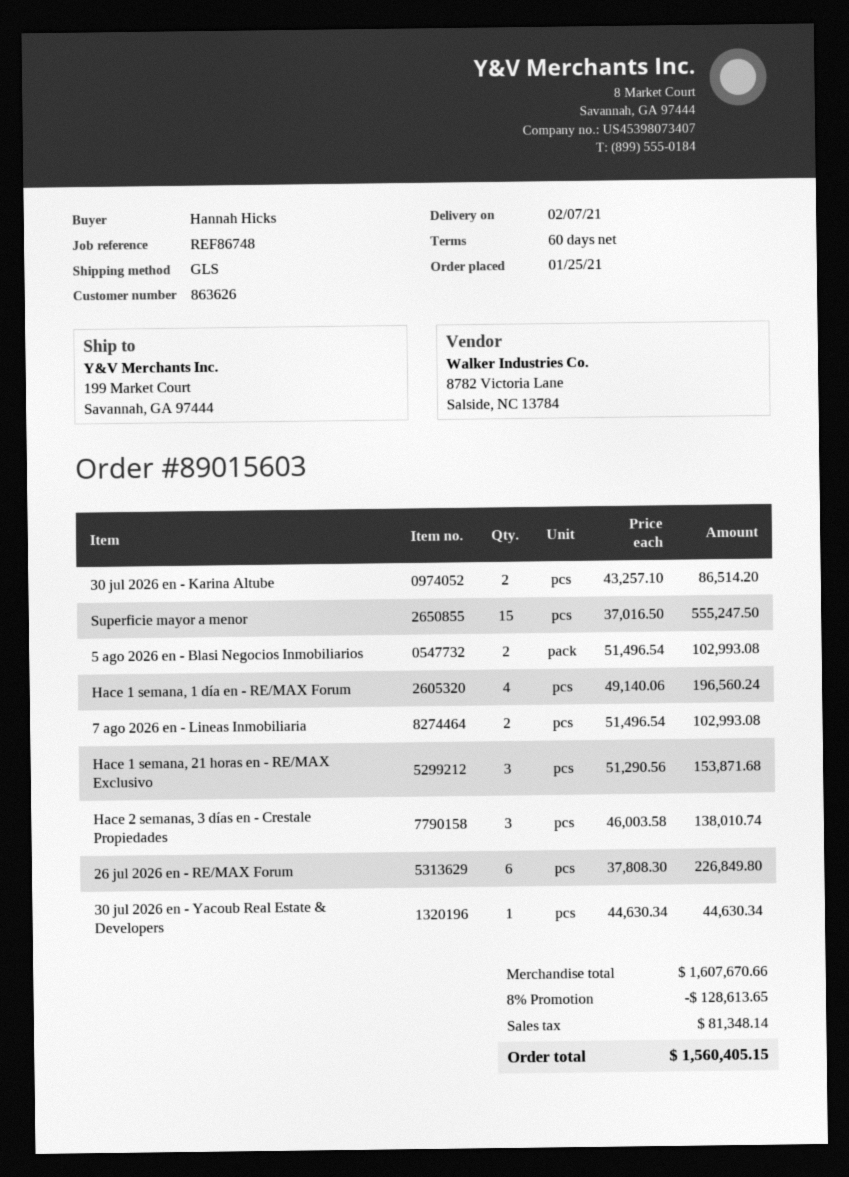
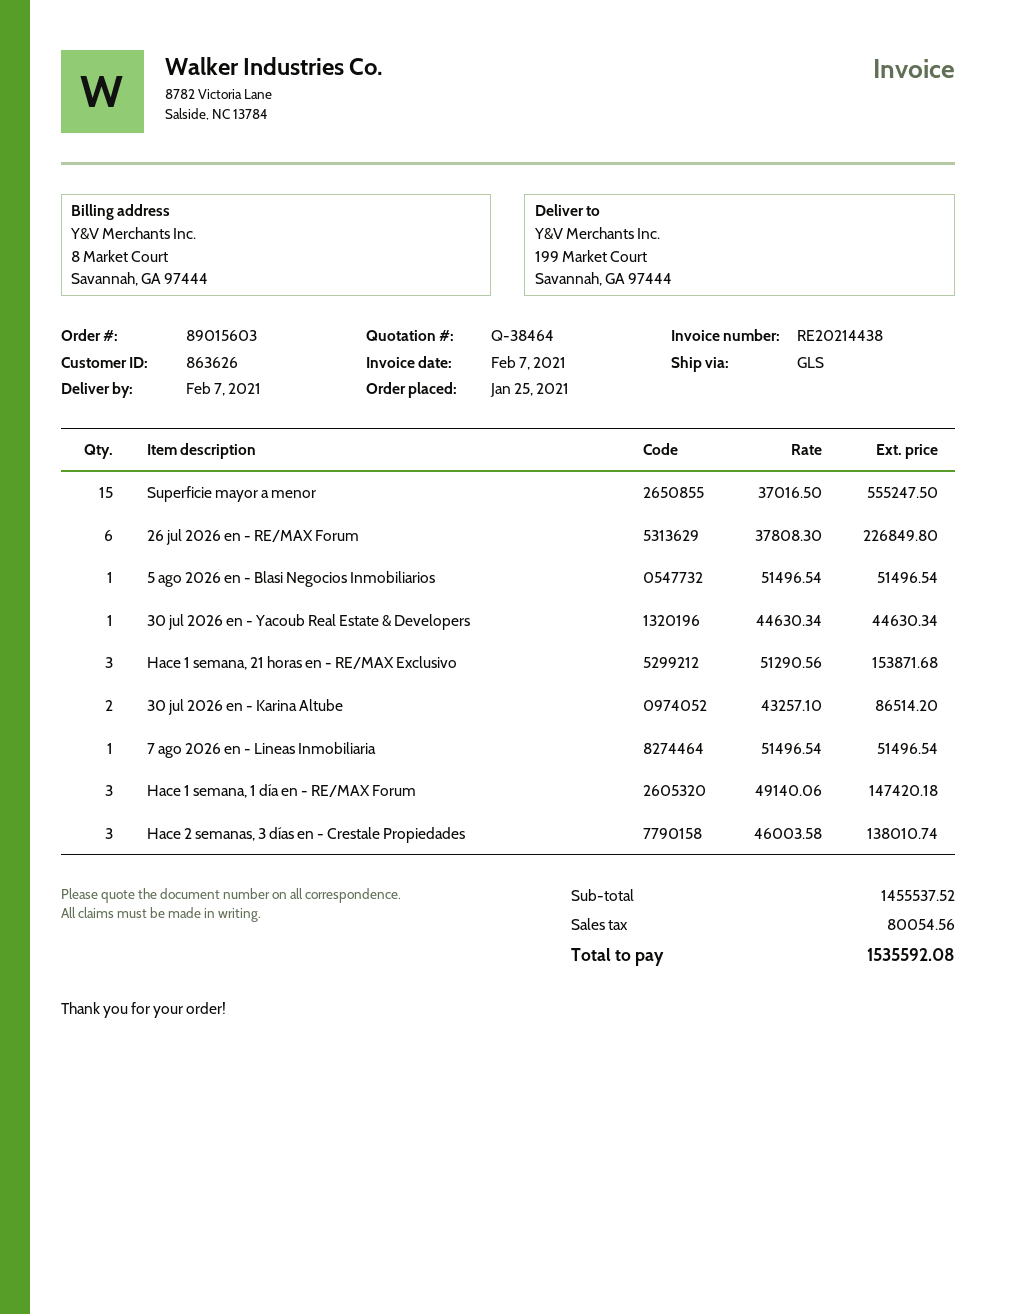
5 ago 2026 en - Blasi Negocios Inmobiliarios: 2 x 51496.54 = 102993.08 -> 1 x 51496.54 = 51496.54
Hace 1 semana, 1 día en - RE/MAX Forum: 4 x 49140.06 = 196560.24 -> 3 x 49140.06 = 147420.18
7 ago 2026 en - Lineas Inmobiliaria: 2 x 51496.54 = 102993.08 -> 1 x 51496.54 = 51496.54
subtotal: 1607670.66 -> 1455537.52
discount: 8% = 128613.65 -> none
tax: 81348.14 -> 80054.56
total: 1560405.15 -> 1535592.08

